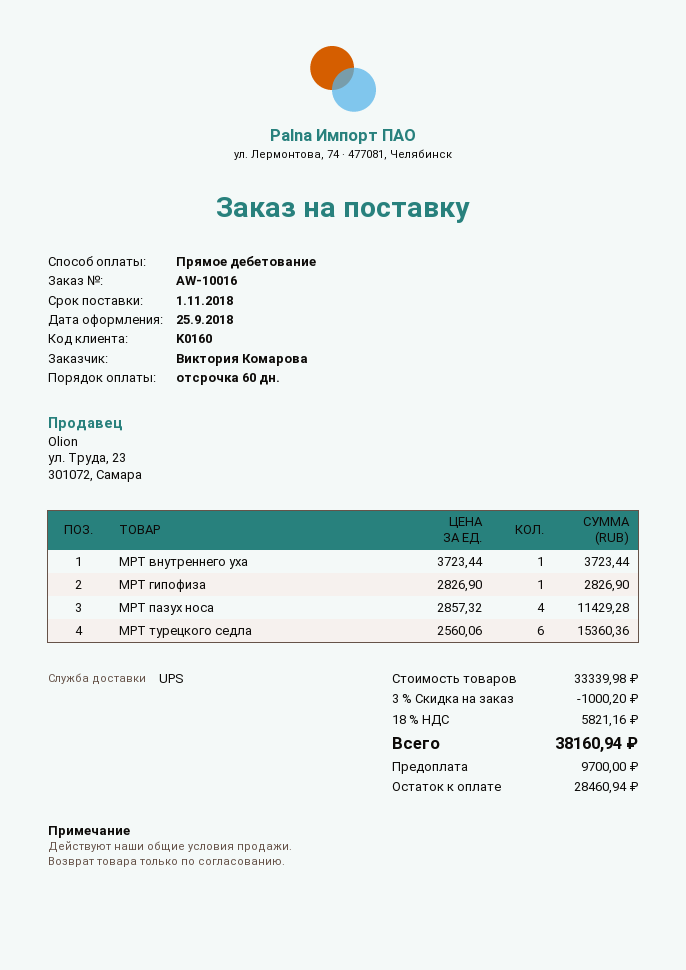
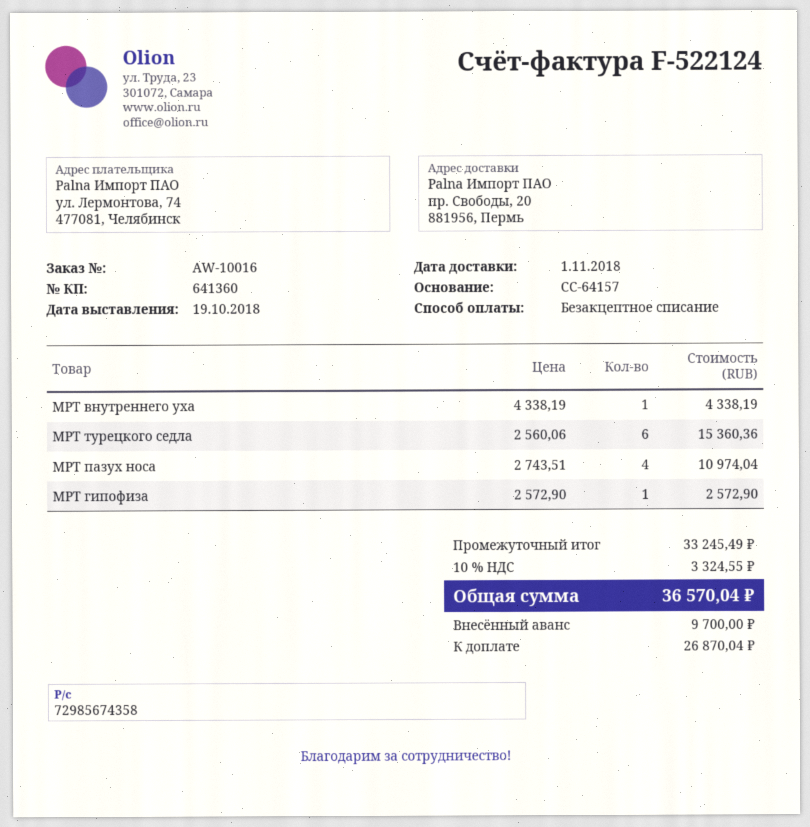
МРТ внутреннего уха: 1 x 3723.44 = 3723.44 -> 1 x 4338.19 = 4338.19
МРТ гипофиза: 1 x 2826.90 = 2826.90 -> 1 x 2572.90 = 2572.90
МРТ пазух носа: 4 x 2857.32 = 11429.28 -> 4 x 2743.51 = 10974.04
subtotal: 33339.98 -> 33245.49
discount: 3% = 1000.20 -> none
tax: 18% = 5821.16 -> 10% = 3324.55
total: 38160.94 -> 36570.04
balance: 28460.94 -> 26870.04

